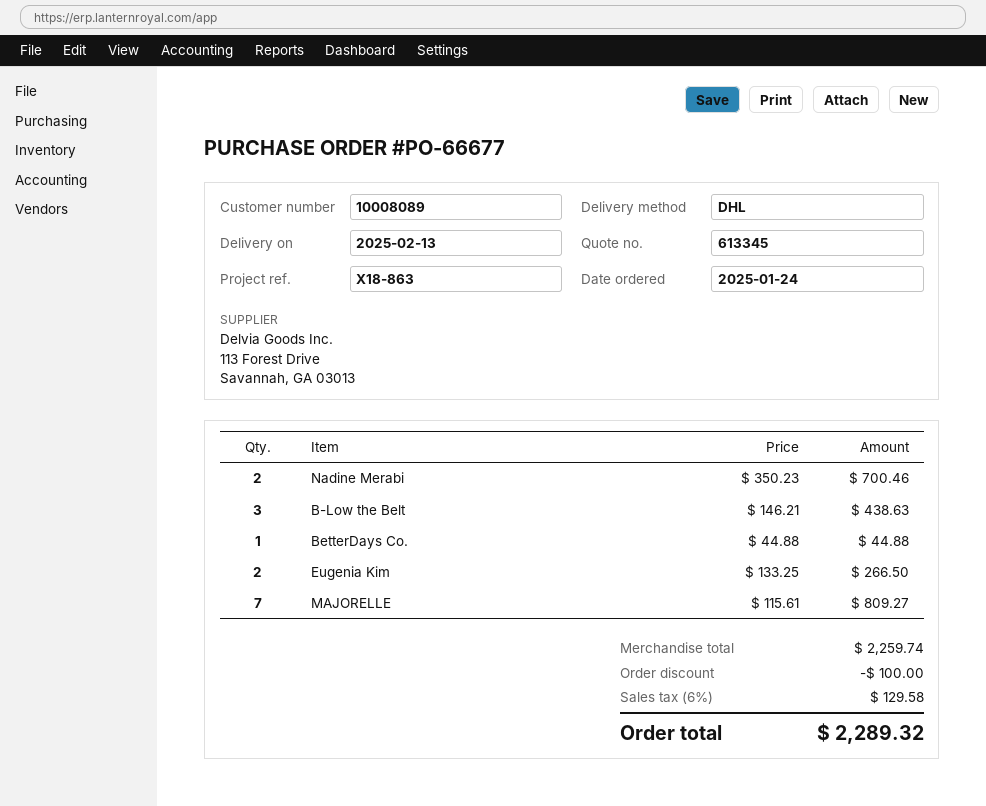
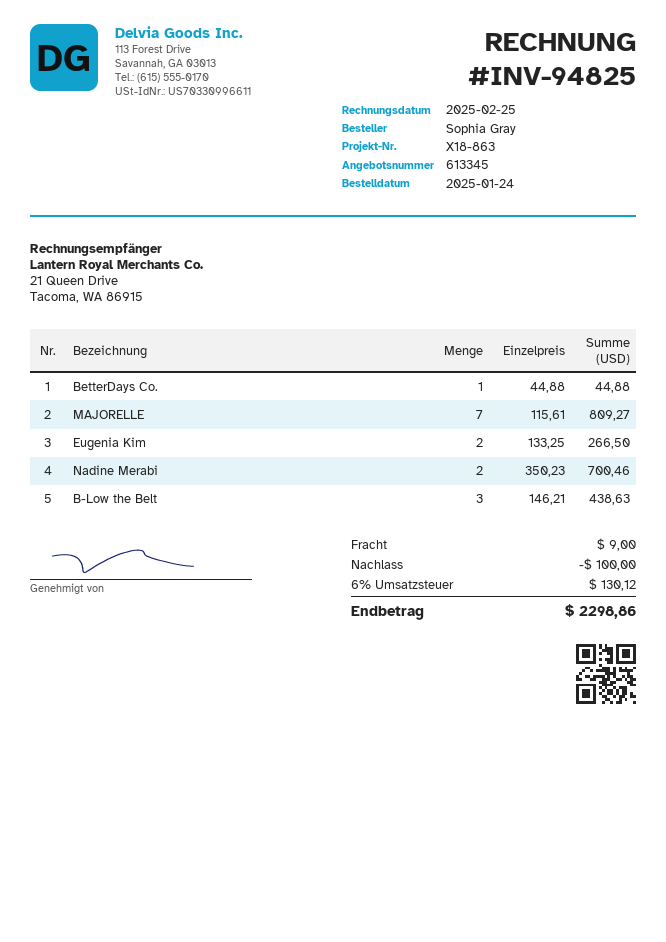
shipping: none -> 9.00
tax: 6% = 129.58 -> 6% = 130.12
total: 2289.32 -> 2298.86

